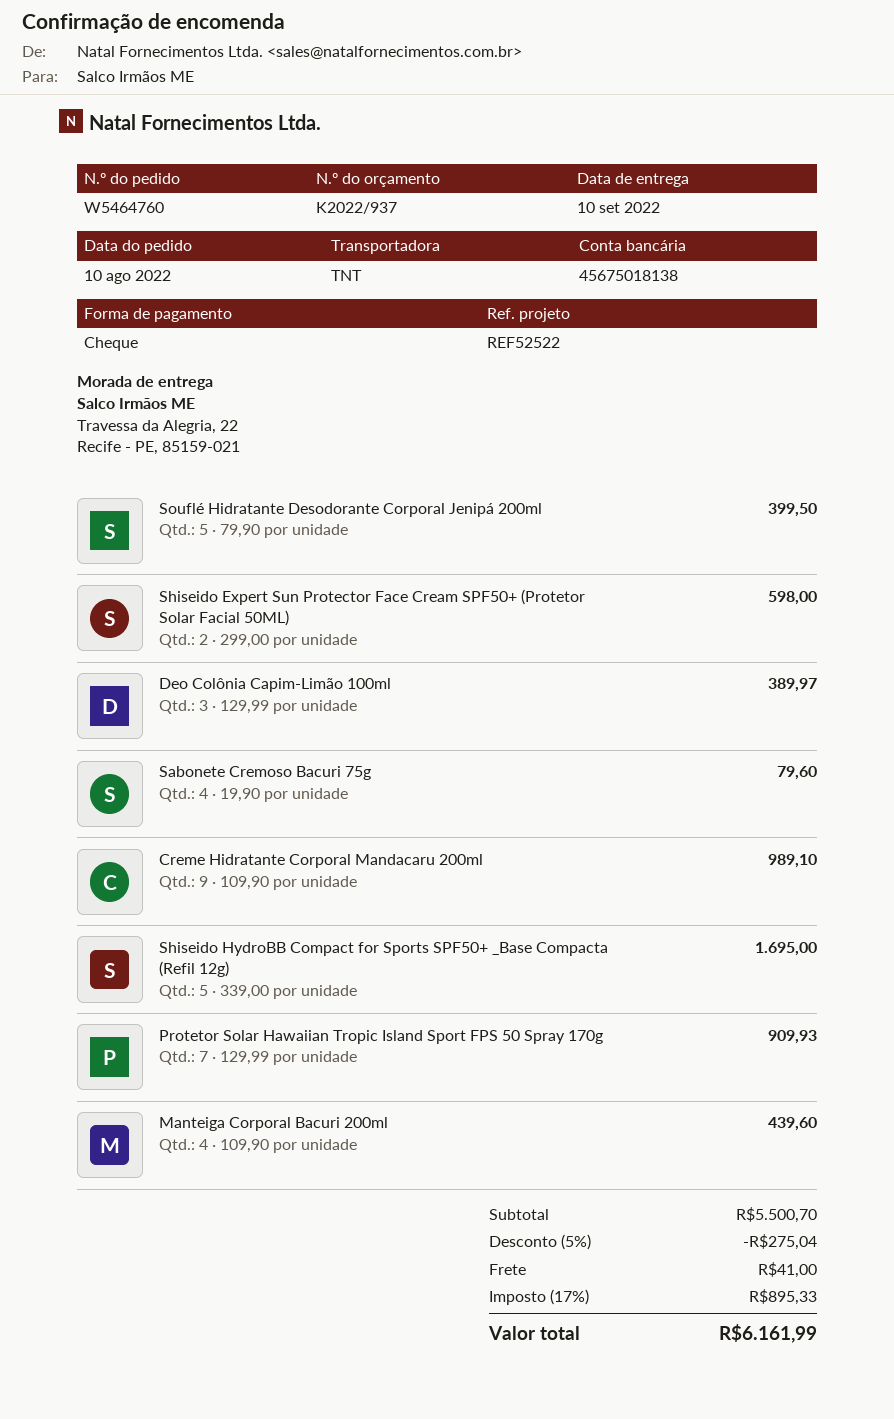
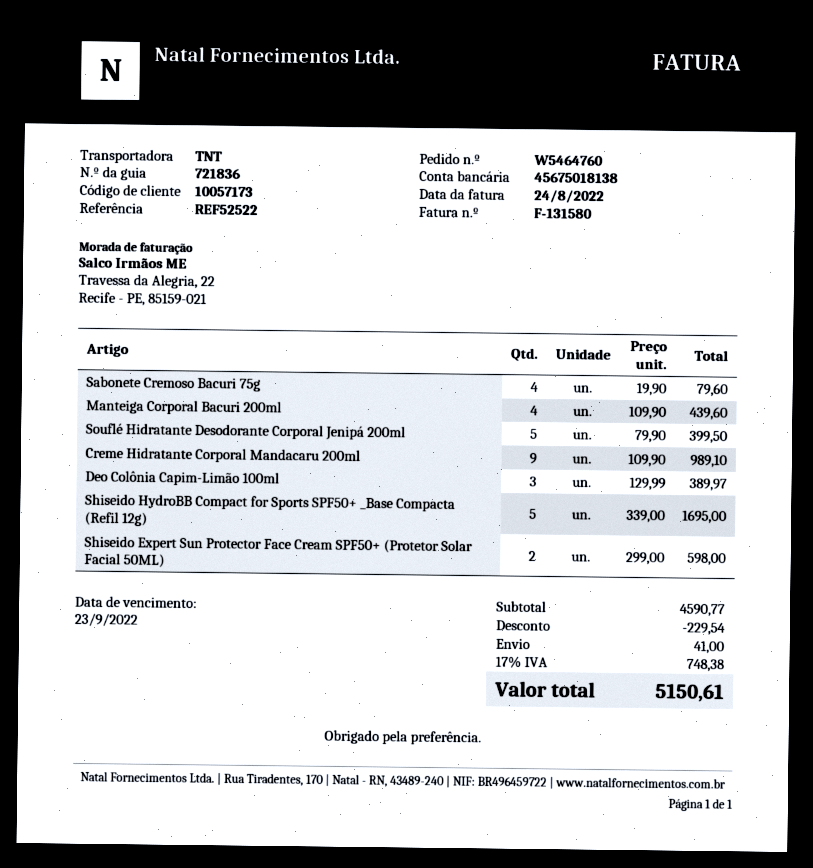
Protetor Solar Hawaiian Tropic Island Sport FPS 50 Spray 170g: 7 x 129.99 = 909.93 -> none
subtotal: 5500.70 -> 4590.77
discount: 275.04 -> 229.54
tax: 17% = 895.33 -> 17% = 748.38
total: 6161.99 -> 5150.61

